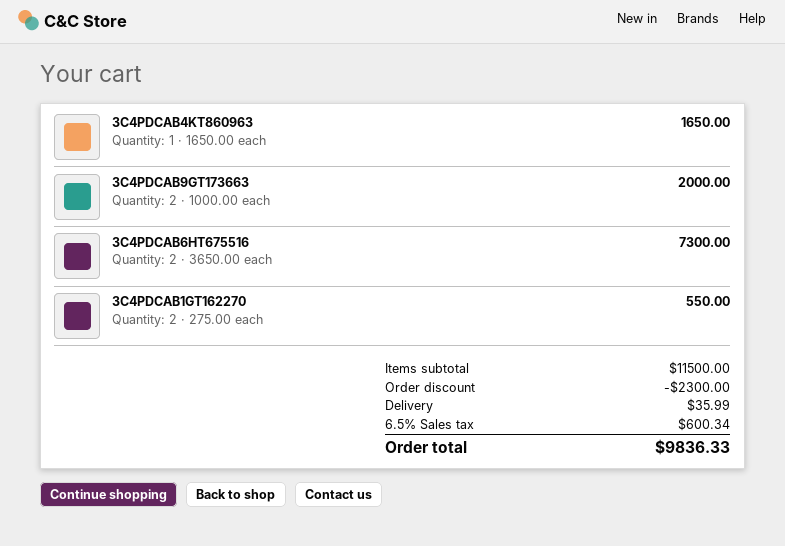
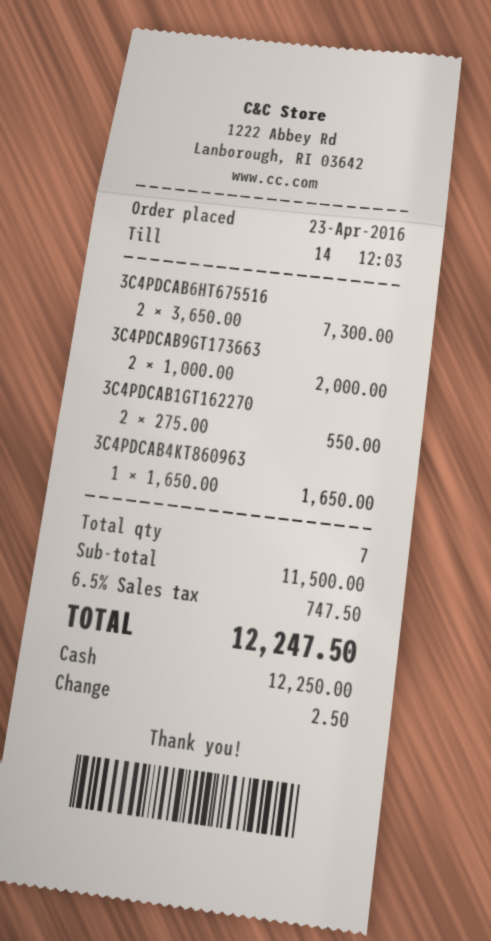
discount: 2300.00 -> none
shipping: 35.99 -> none
tax: 6.5% = 600.34 -> 6.5% = 747.50
total: 9836.33 -> 12247.50

